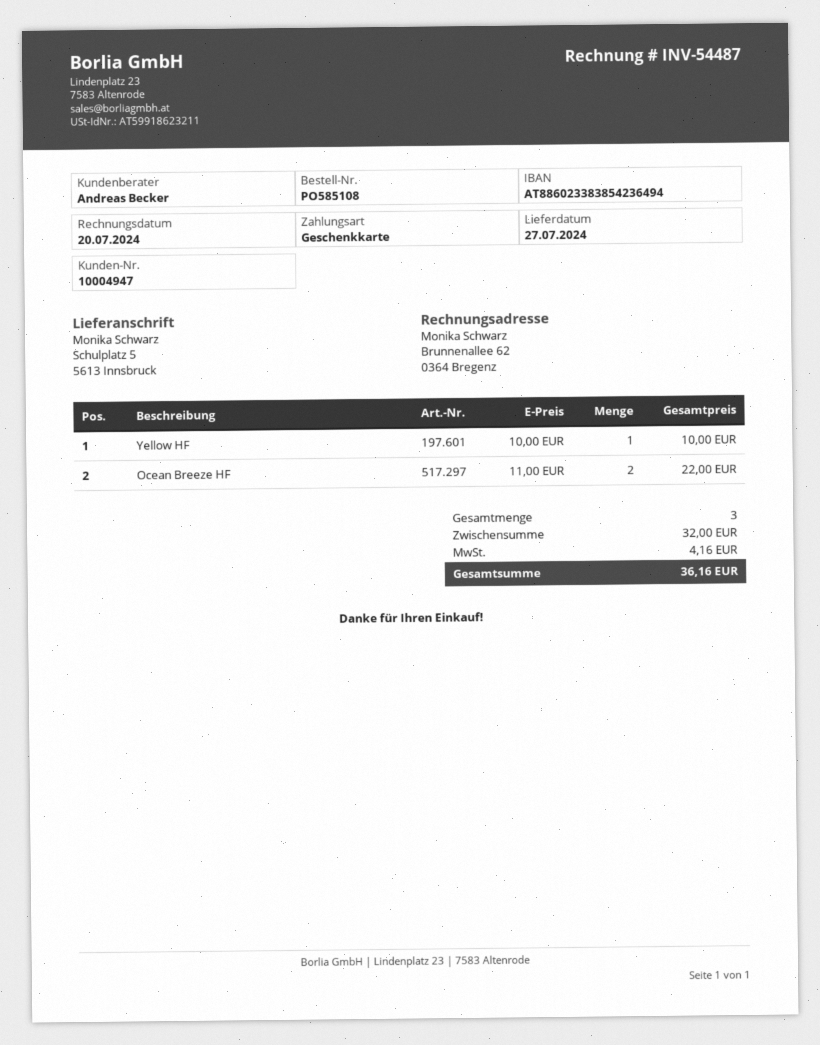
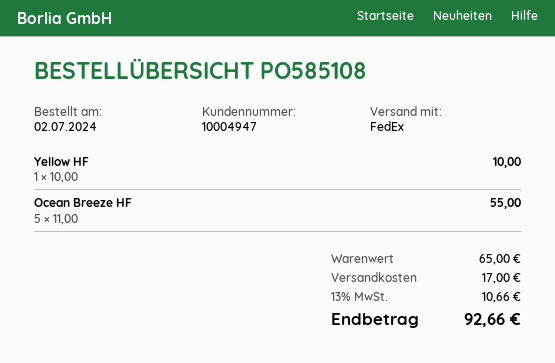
Ocean Breeze HF: 2 x 11.00 = 22.00 -> 5 x 11.00 = 55.00
subtotal: 32.00 -> 65.00
shipping: none -> 17.00
tax: 4.16 -> 10.66
total: 36.16 -> 92.66

